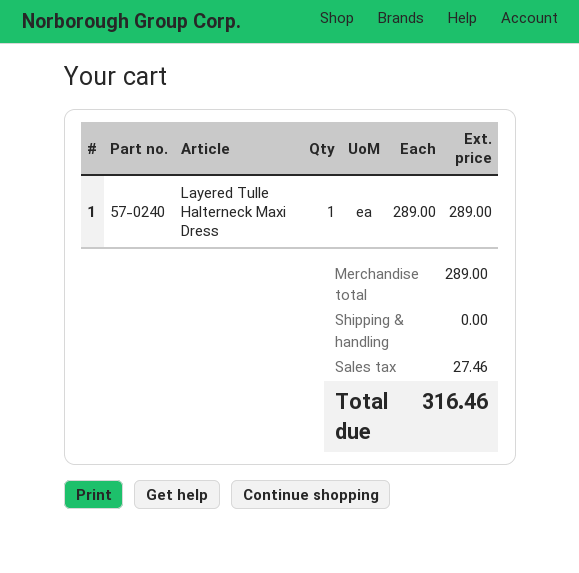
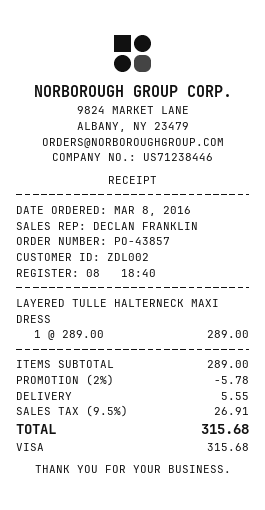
discount: none -> 2% = 5.78
shipping: 0.00 -> 5.55
tax: 27.46 -> 26.91
total: 316.46 -> 315.68

